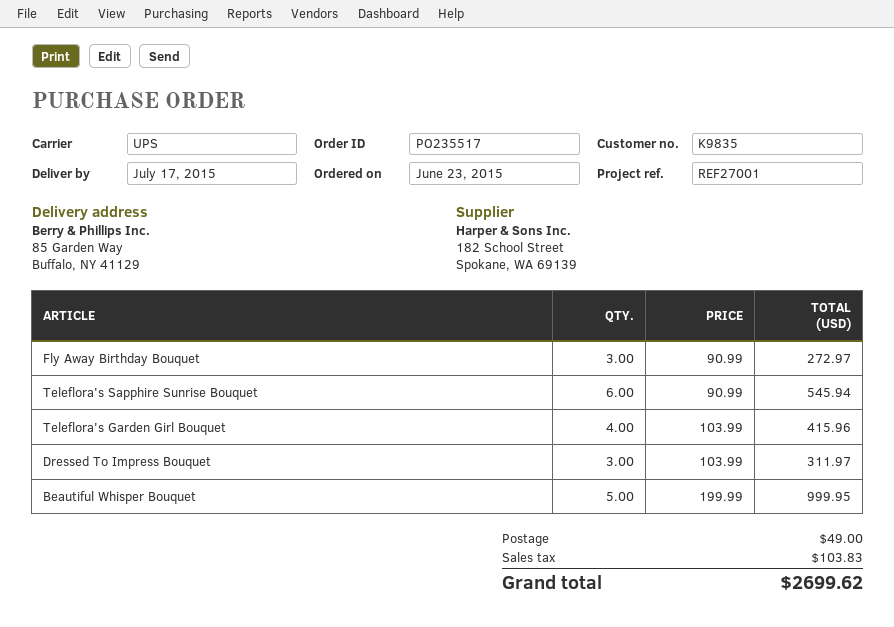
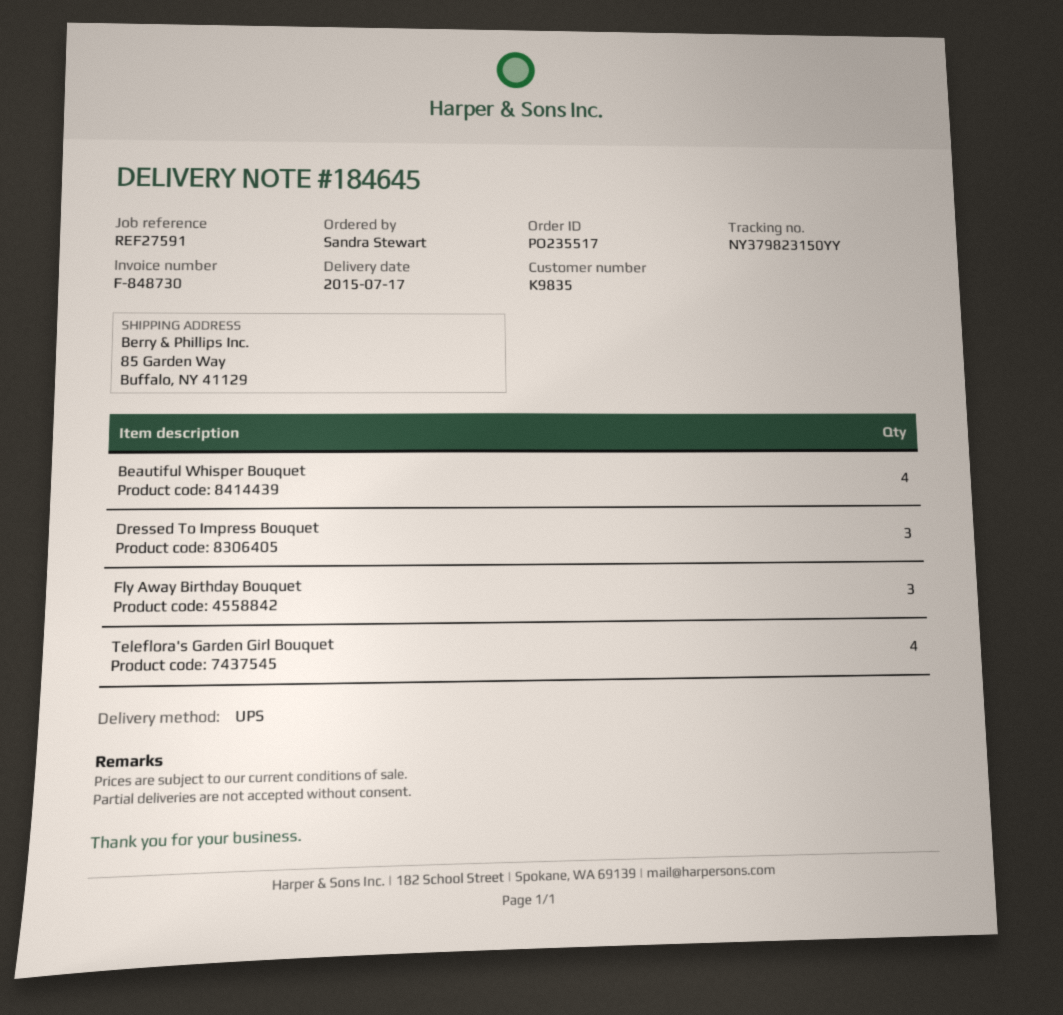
reference: REF27001 -> REF27591
Teleflora's Sapphire Sunrise Bouquet: 6 -> none
Beautiful Whisper Bouquet: 5 -> 4

